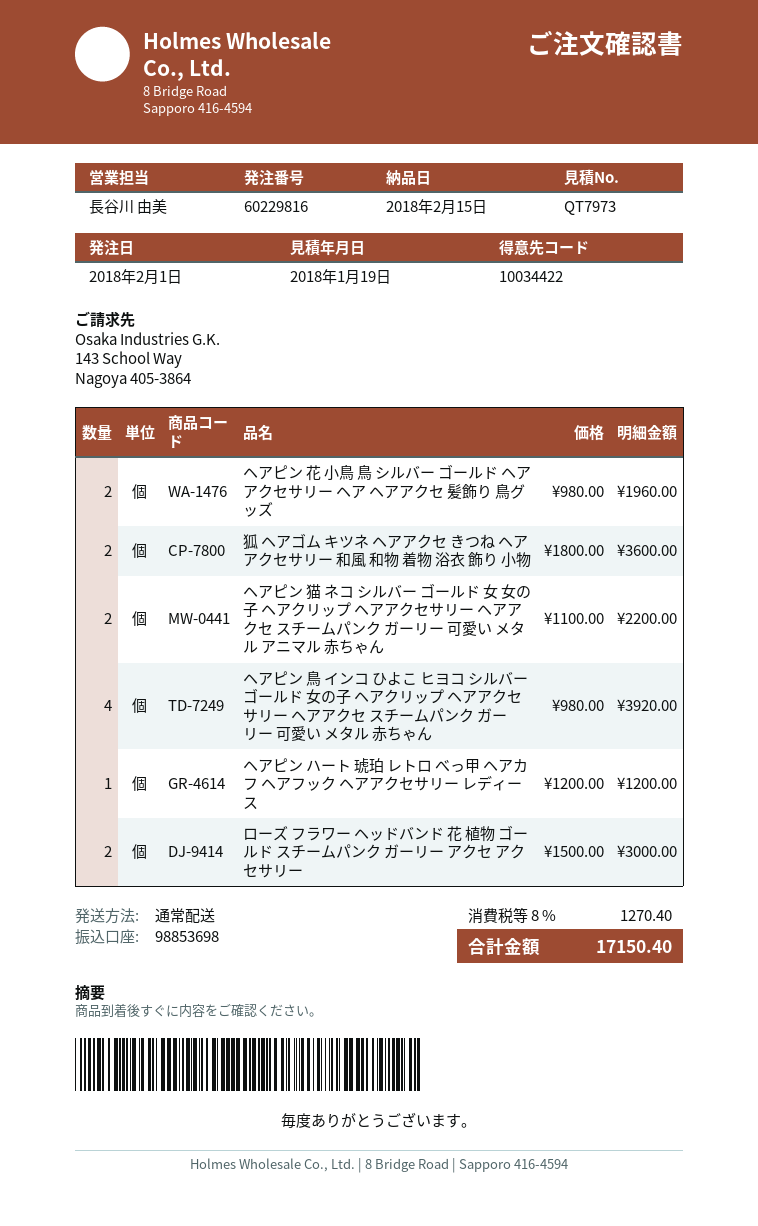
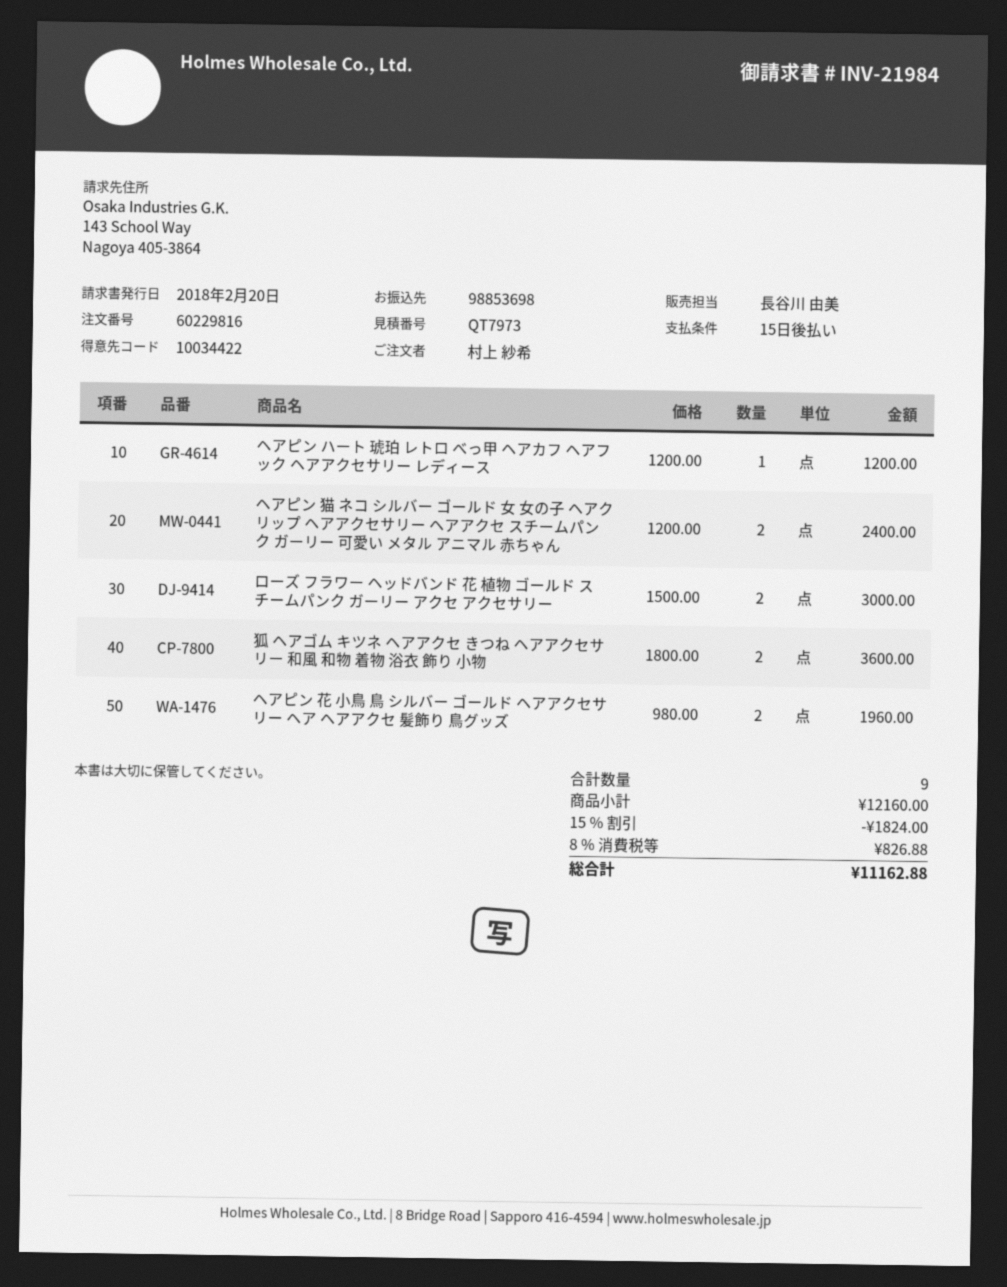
ヘアピン 猫 ネコ シルバー ゴールド 女 女の子 ヘアクリップ ヘアアクセサリー ヘアアクセ スチームパンク ガーリー 可愛い メタル アニマル 赤ちゃん: 2 x 1100.00 = 2200.00 -> 2 x 1200.00 = 2400.00
ヘアピン 鳥 インコ ひよこ ヒヨコ シルバー ゴールド 女の子 ヘアクリップ ヘアアクセサリー ヘアアクセ スチームパンク ガーリー 可愛い メタル 赤ちゃん: 4 x 980.00 = 3920.00 -> none
discount: none -> 15% = 1824.00
tax: 8% = 1270.40 -> 8% = 826.88
total: 17150.40 -> 11162.88

